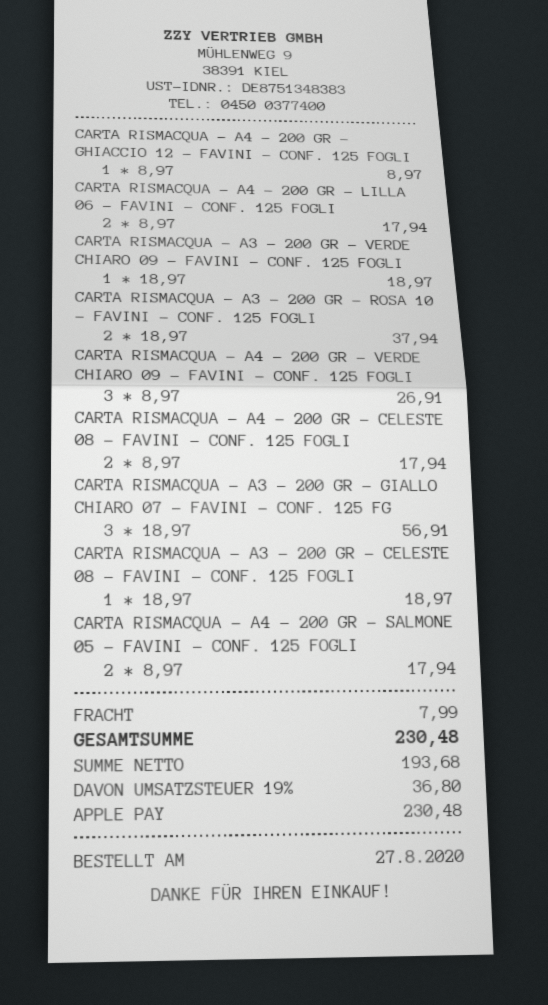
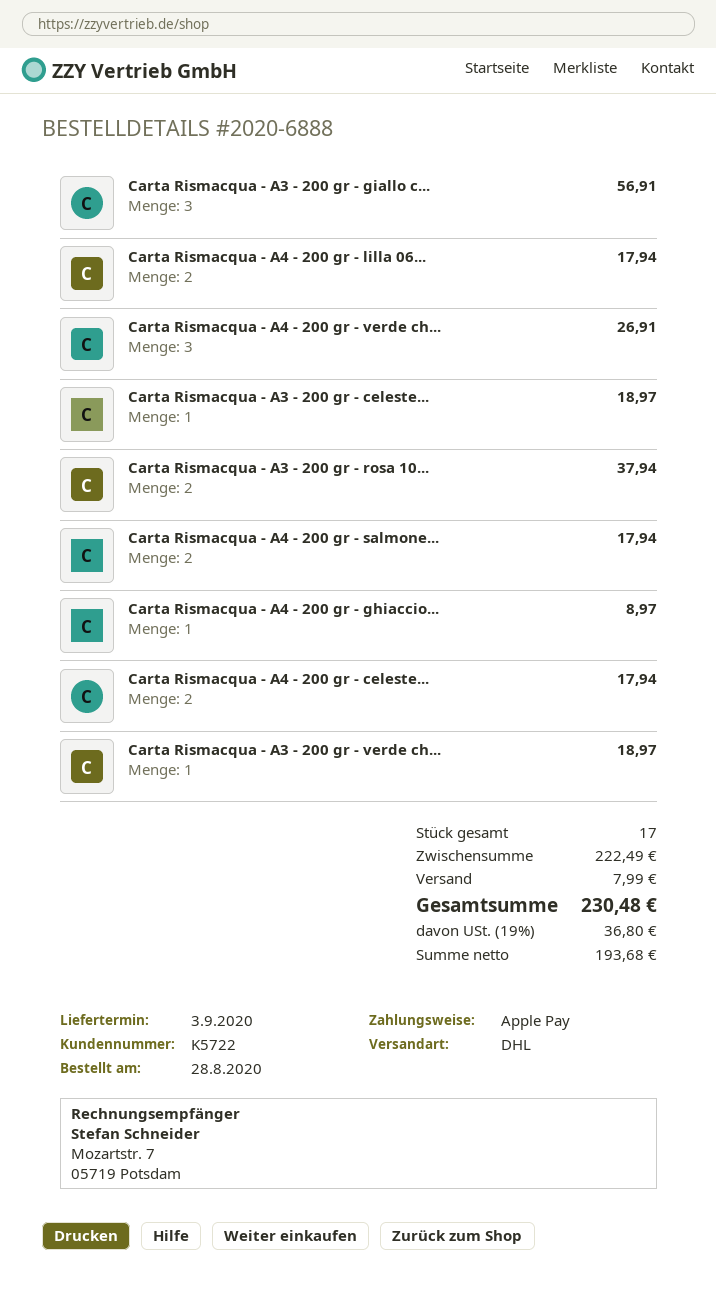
order date: 2020-08-27 -> 2020-08-28

